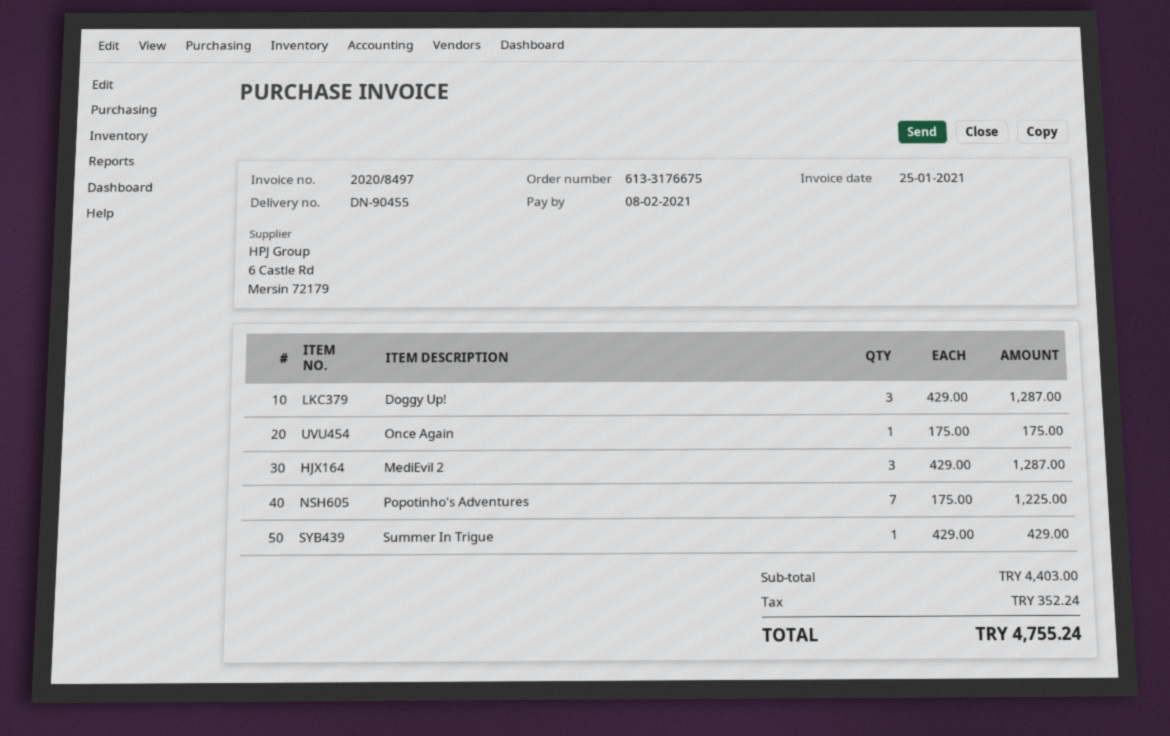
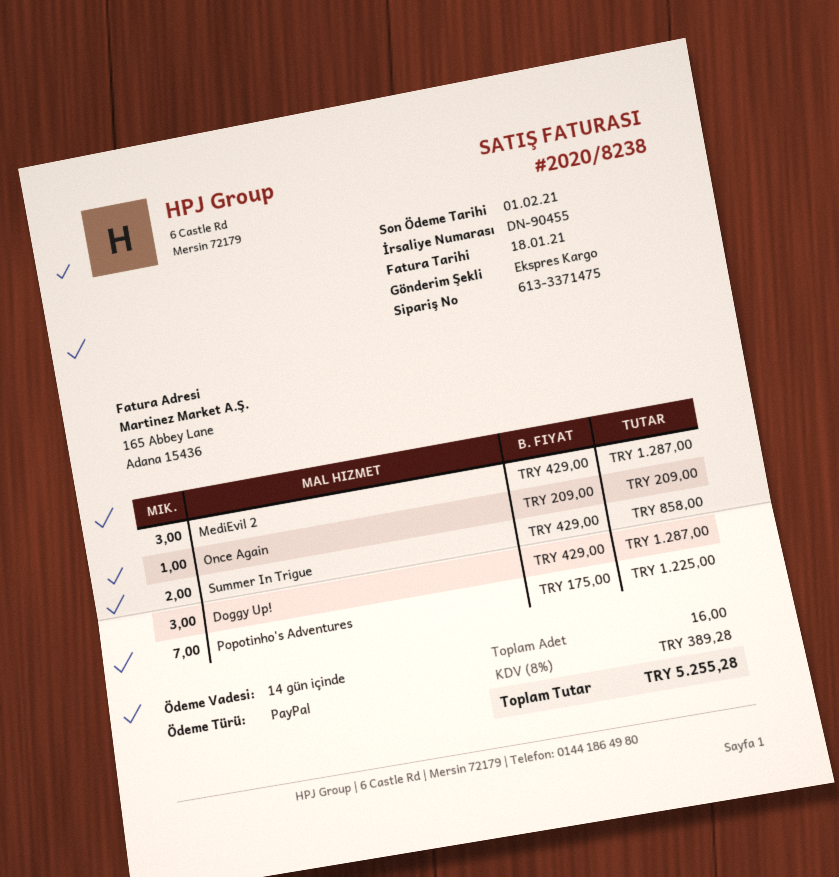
order number: 613-3176675 -> 613-3371475
invoice number: 2020/8497 -> 2020/8238
invoice date: 2021-01-25 -> 2021-01-18
due date: 2021-02-08 -> 2021-02-01
Once Again: 1 x 175.00 = 175.00 -> 1 x 209.00 = 209.00
Summer In Trigue: 1 x 429.00 = 429.00 -> 2 x 429.00 = 858.00
tax: 352.24 -> 389.28
total: 4755.24 -> 5255.28

